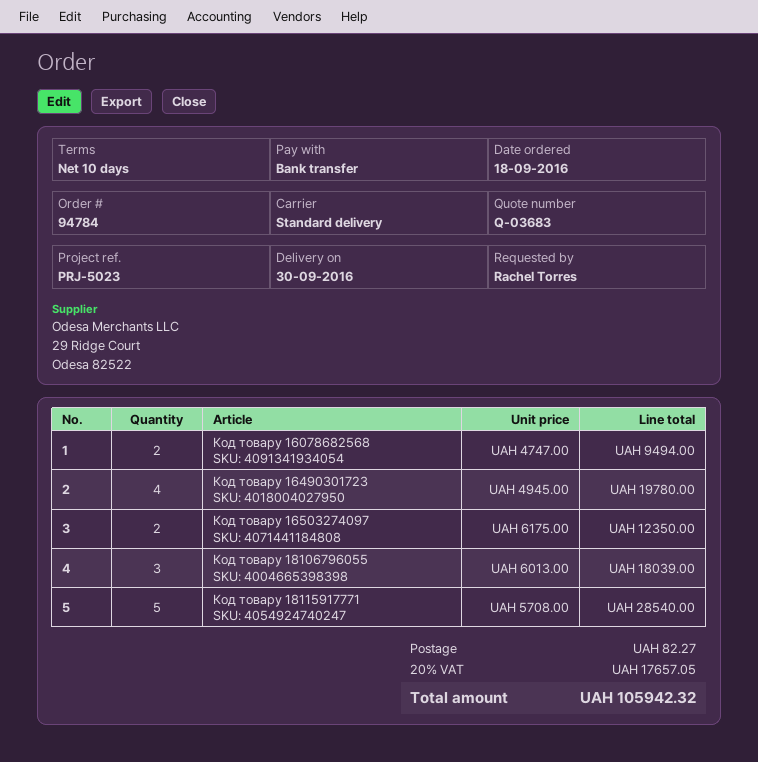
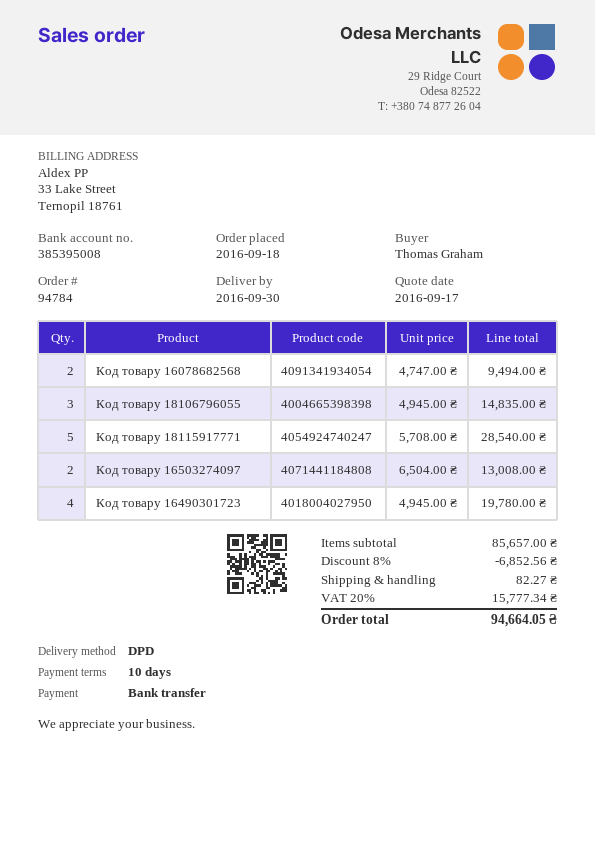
ordered by: Rachel Torres -> Thomas Graham
shipping method: standard -> DPD
Код товару 16503274097: 2 x 6175.00 = 12350.00 -> 2 x 6504.00 = 13008.00
Код товару 18106796055: 3 x 6013.00 = 18039.00 -> 3 x 4945.00 = 14835.00
discount: none -> 8% = 6852.56
tax: 20% = 17657.05 -> 20% = 15777.34
total: 105942.32 -> 94664.05

